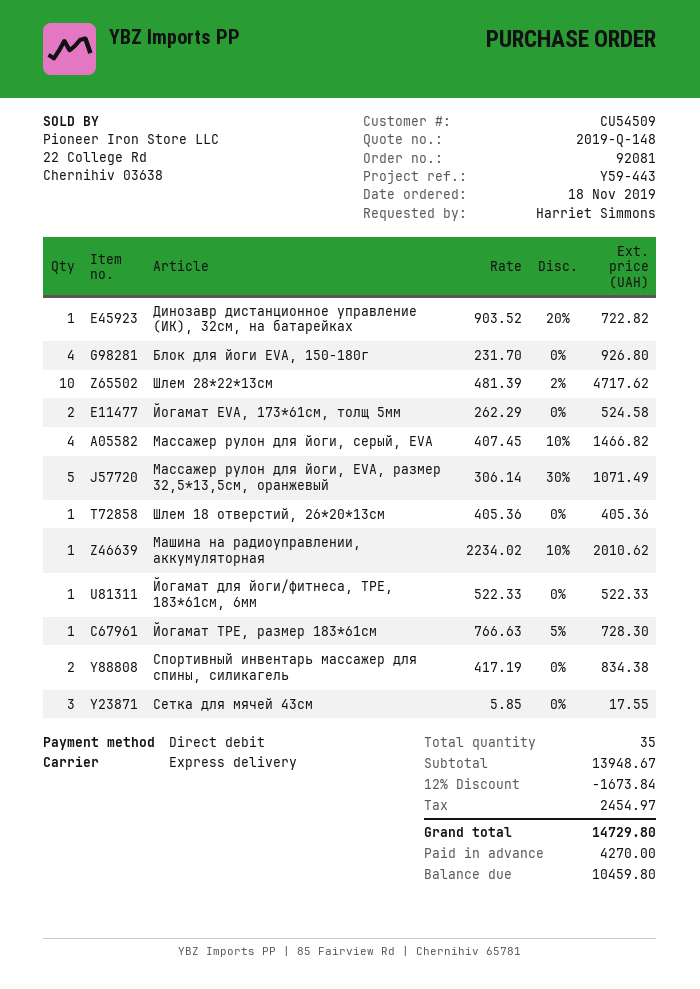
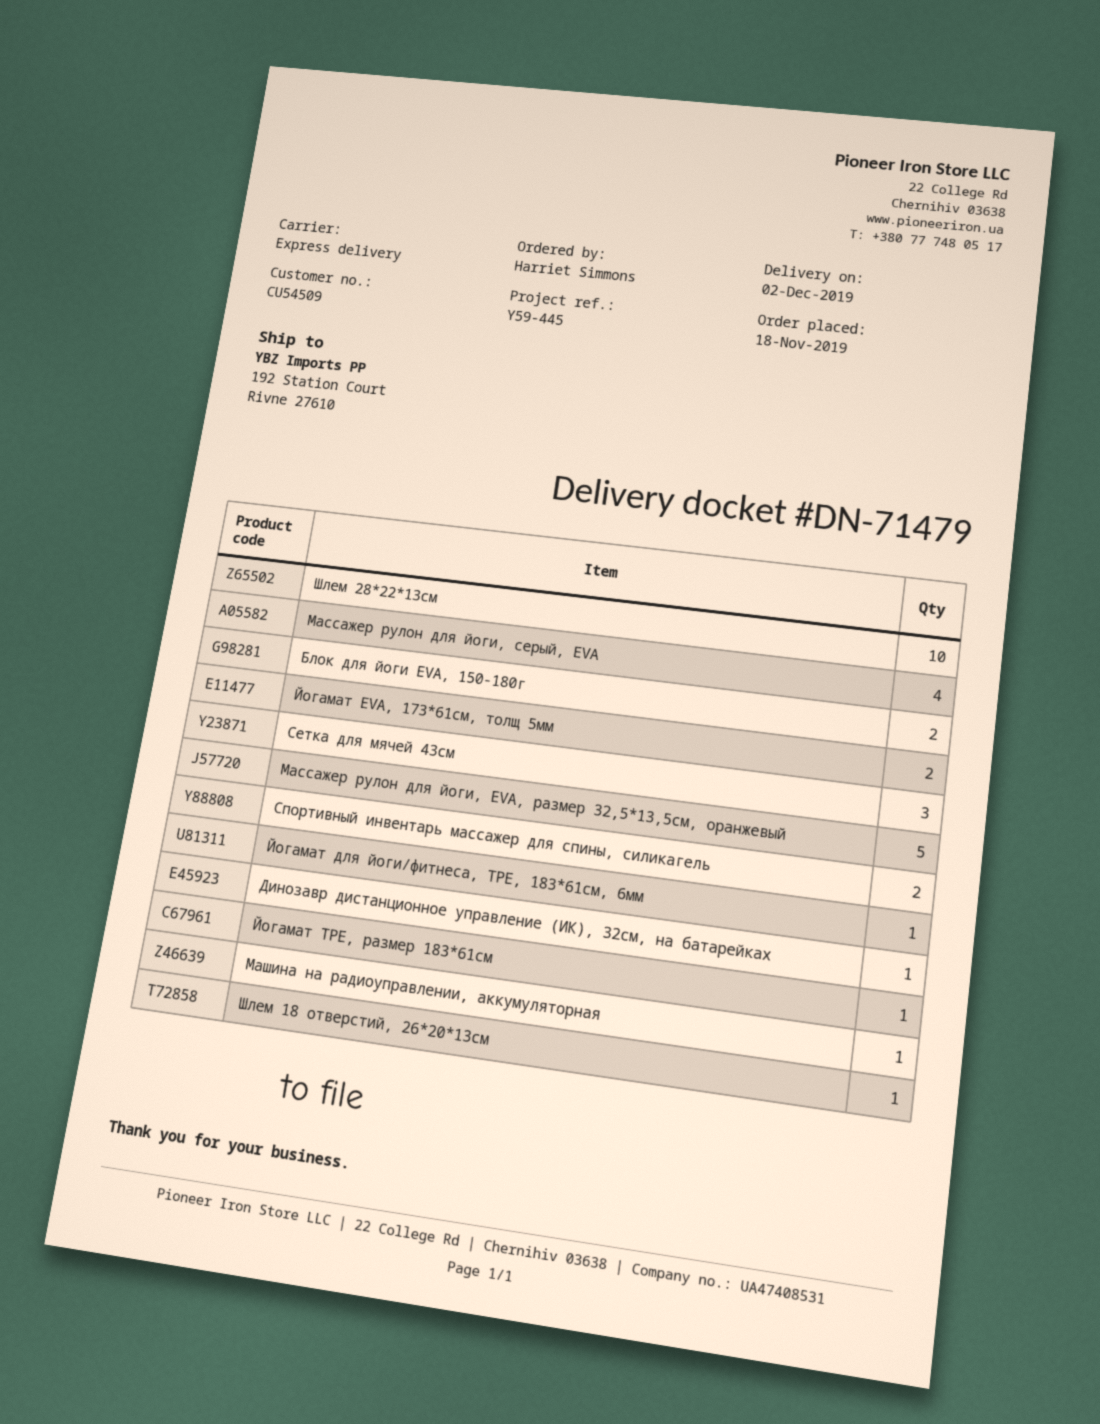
reference: Y59-443 -> Y59-445
Блок для йоги EVA, 150-180г: 4 -> 2

